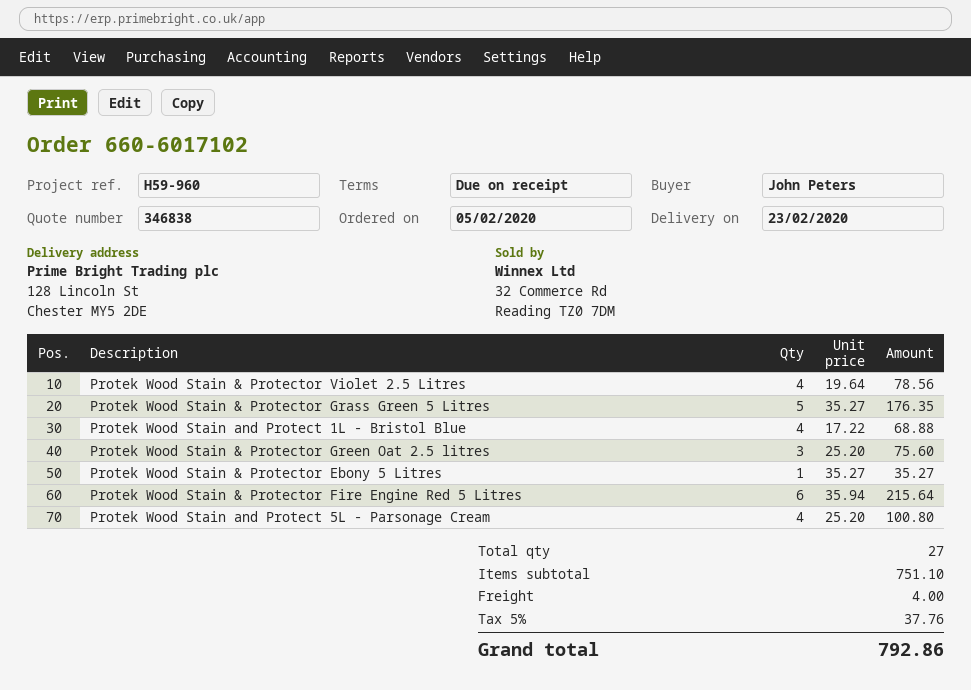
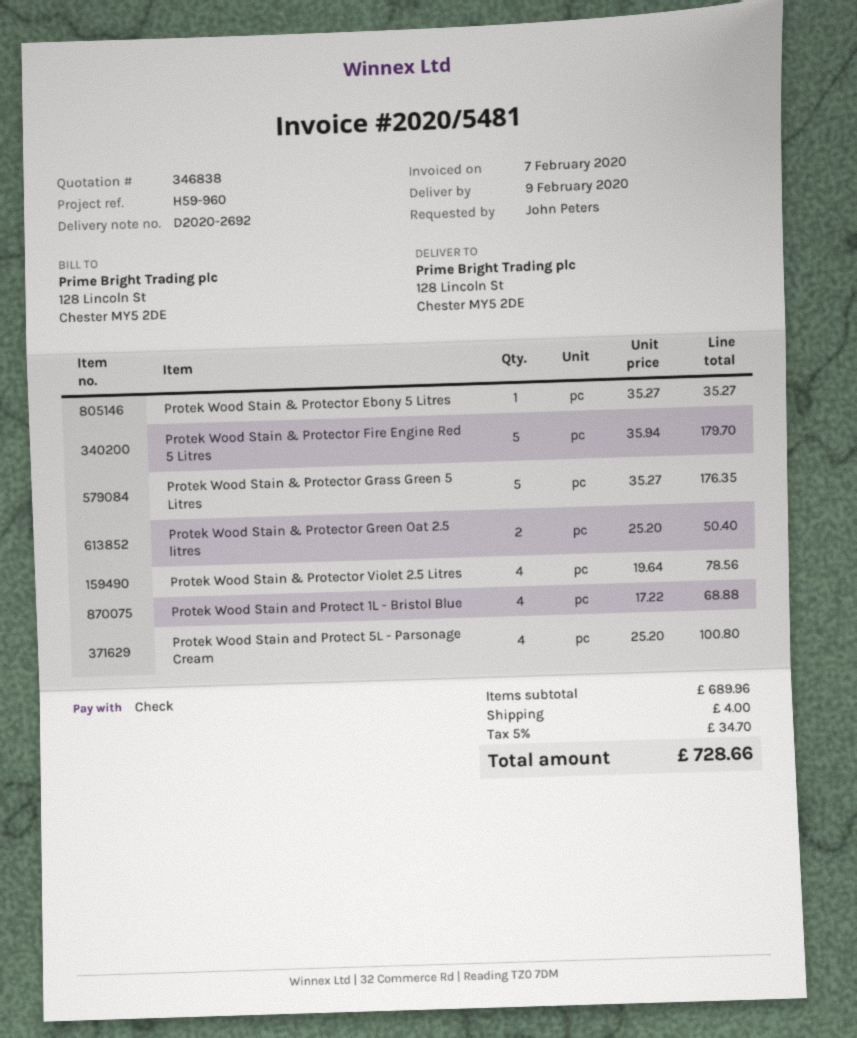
delivery date: 2020-02-23 -> 2020-02-09
Protek Wood Stain & Protector Green Oat 2.5 litres: 3 x 25.20 = 75.60 -> 2 x 25.20 = 50.40
Protek Wood Stain & Protector Fire Engine Red 5 Litres: 6 x 35.94 = 215.64 -> 5 x 35.94 = 179.70
subtotal: 751.10 -> 689.96
tax: 5% = 37.76 -> 5% = 34.70
total: 792.86 -> 728.66

